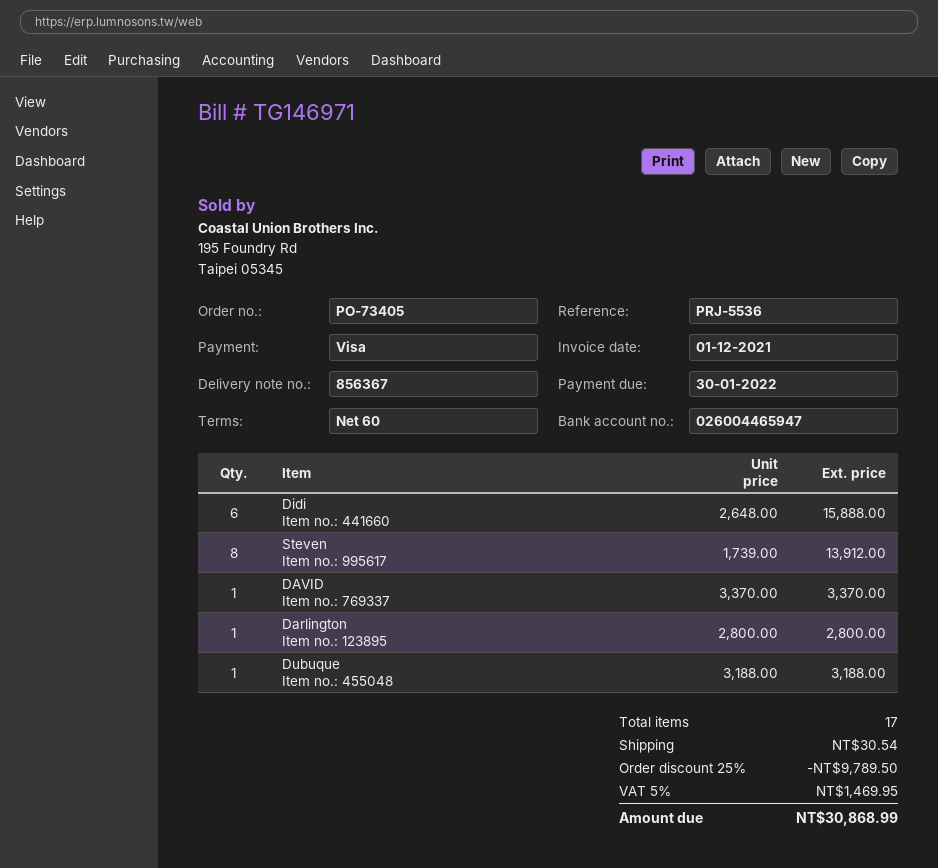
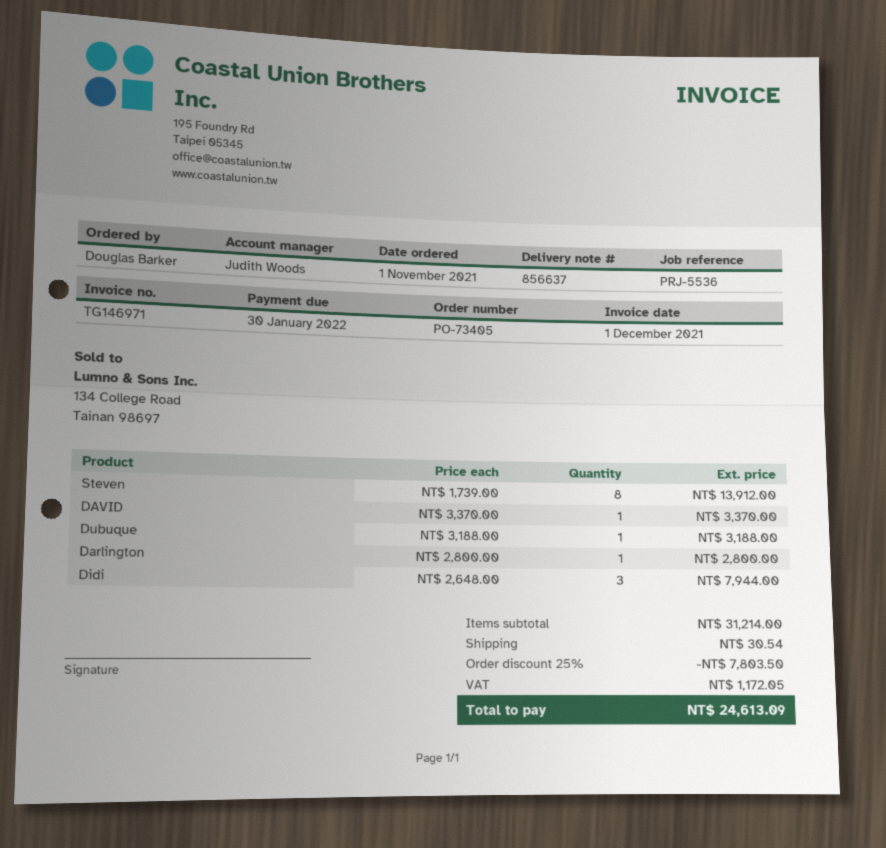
delivery note number: 856367 -> 856637
Didi: 6 x 2648.00 = 15888.00 -> 3 x 2648.00 = 7944.00
discount: 25% = 9789.50 -> 25% = 7803.50
tax: 1469.95 -> 1172.05
total: 30868.99 -> 24613.09

